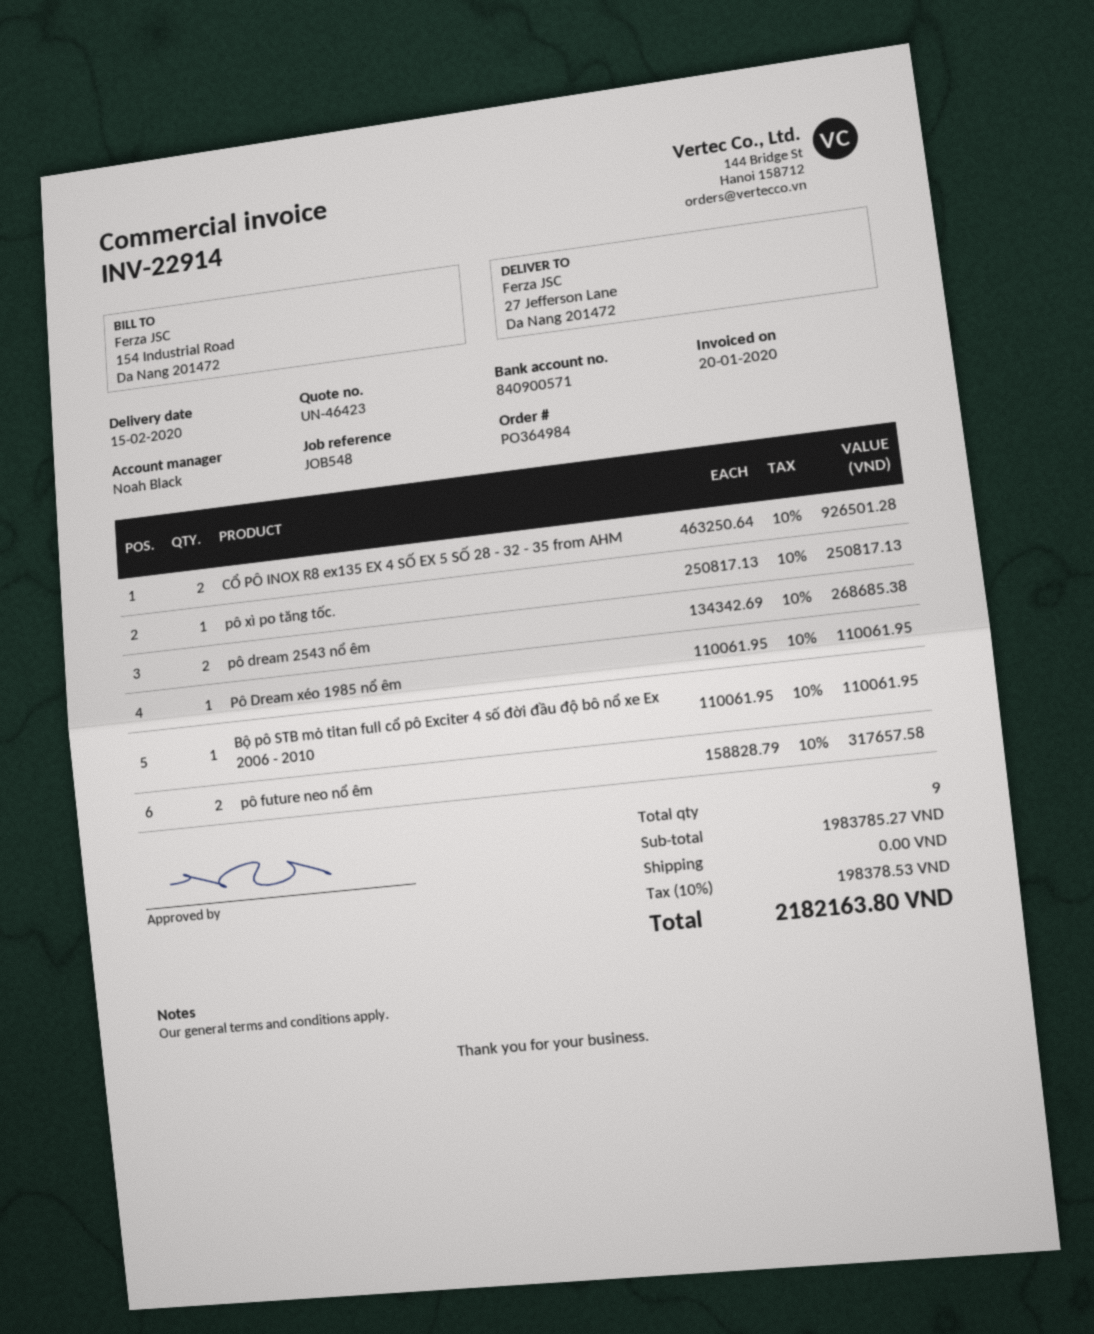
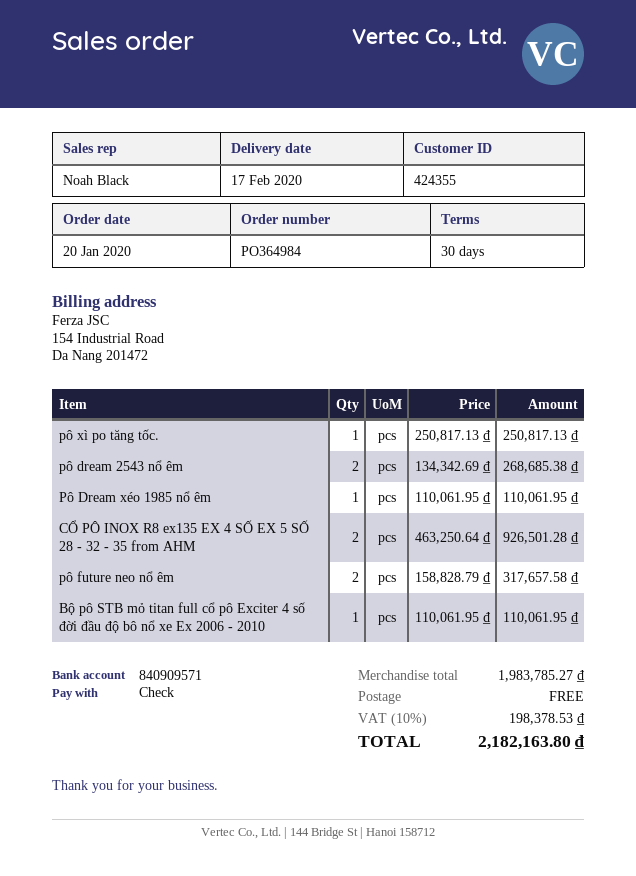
delivery date: 2020-02-15 -> 2020-02-17
bank account: 840900571 -> 840909571

